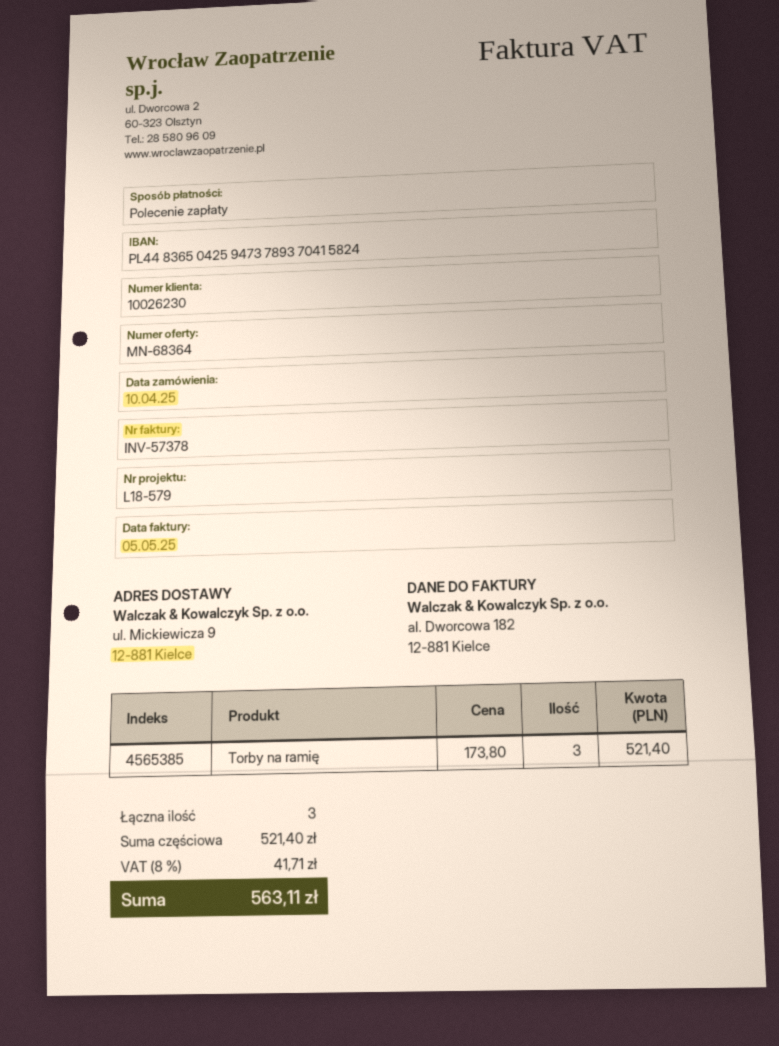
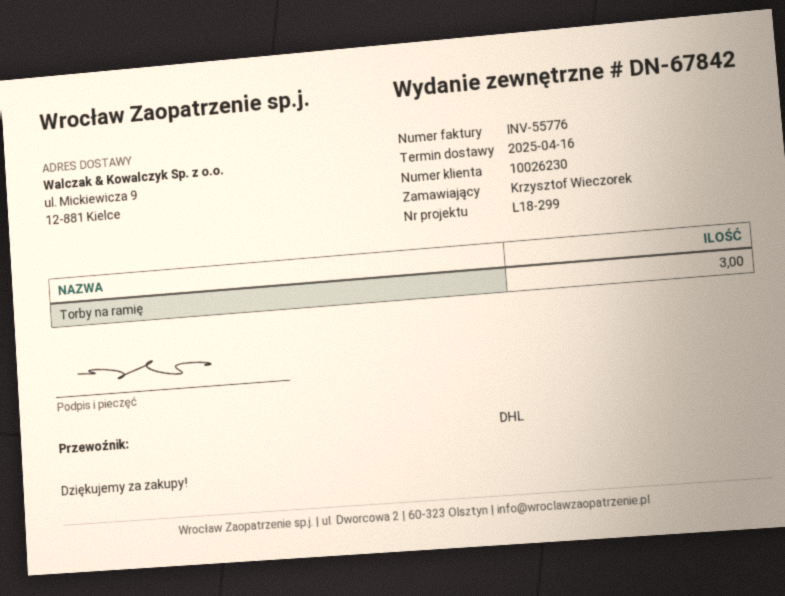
invoice number: INV-57378 -> INV-55776
reference: L18-579 -> L18-299

